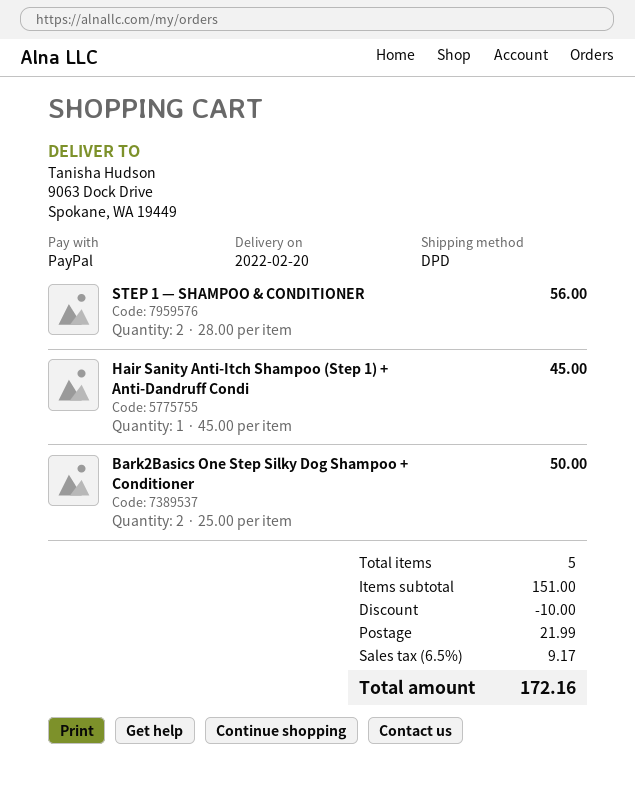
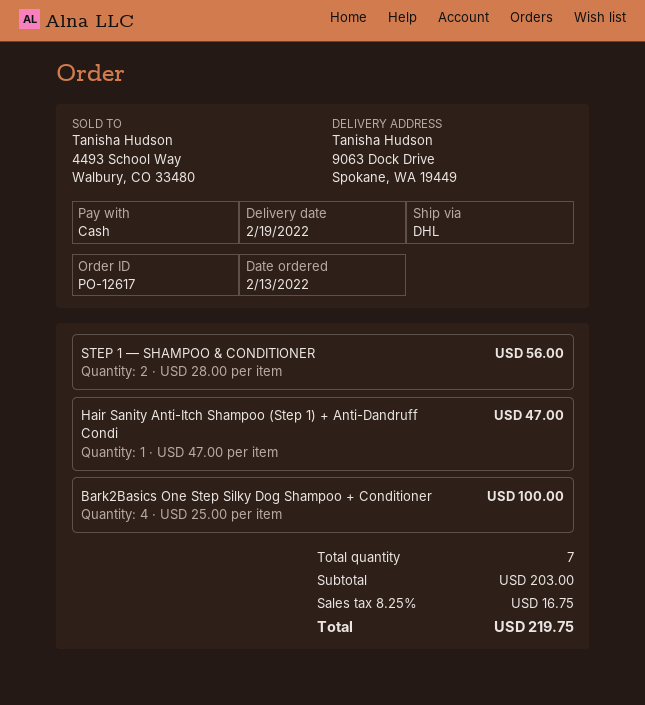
delivery date: 2022-02-20 -> 2022-02-19
payment method: PayPal -> cash
shipping method: DPD -> DHL
Hair Sanity Anti-Itch Shampoo (Step 1) + Anti-Dandruff Condi: 1 x 45.00 = 45.00 -> 1 x 47.00 = 47.00
Bark2Basics One Step Silky Dog Shampoo + Conditioner: 2 x 25.00 = 50.00 -> 4 x 25.00 = 100.00
total quantity: 5 -> 7
subtotal: 151.00 -> 203.00
discount: 10.00 -> none
shipping: 21.99 -> none
tax: 6.5% = 9.17 -> 8.25% = 16.75
total: 172.16 -> 219.75

